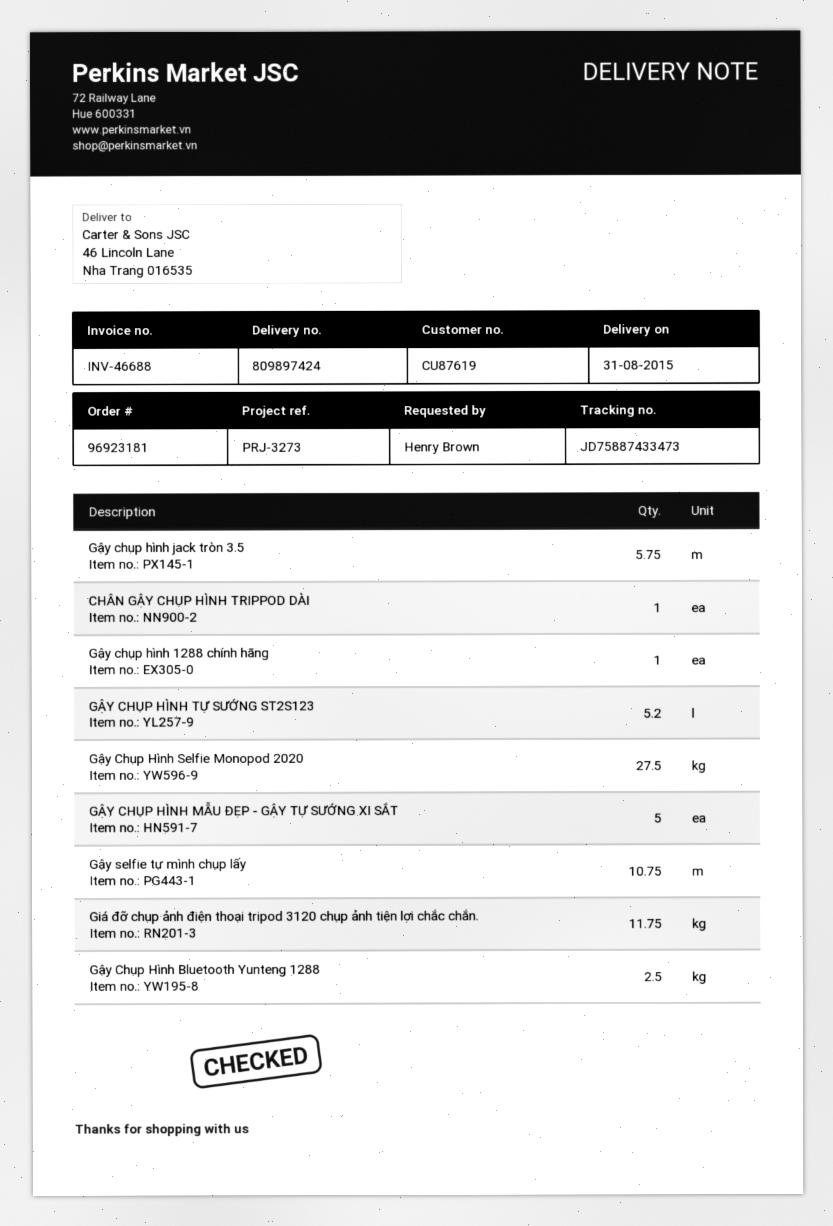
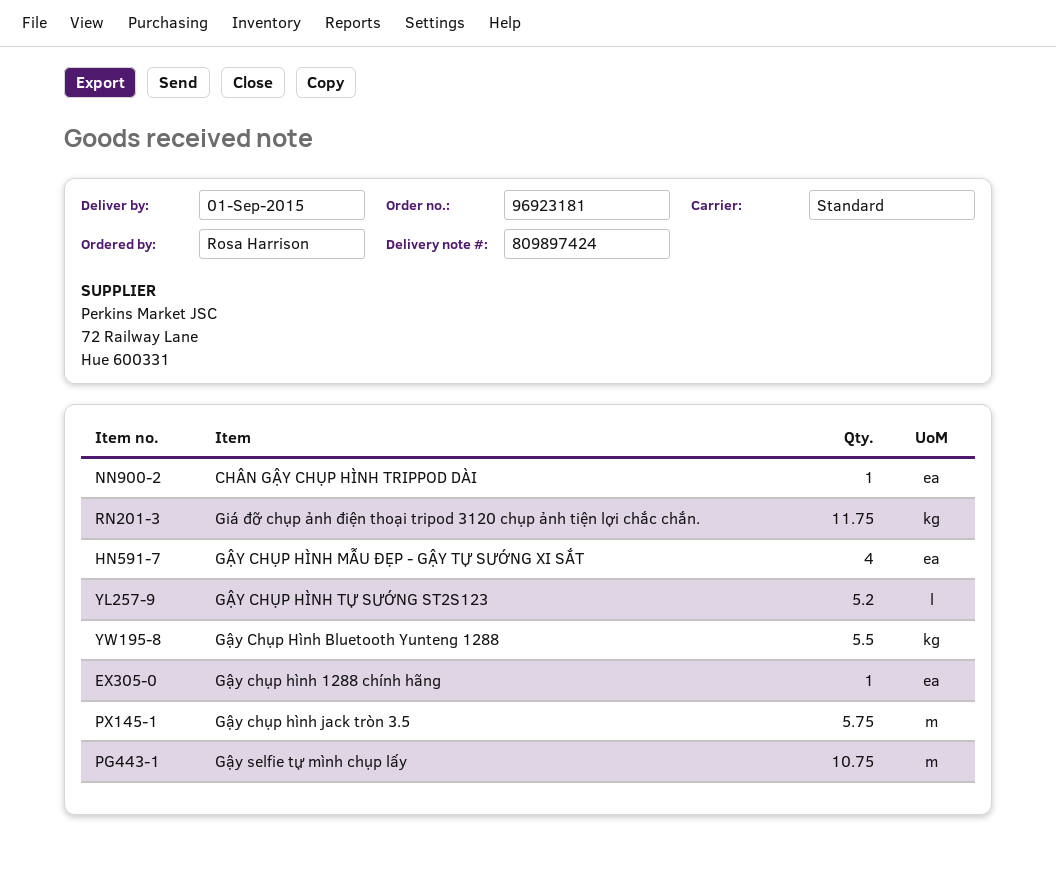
delivery date: 2015-08-31 -> 2015-09-01
ordered by: Henry Brown -> Rosa Harrison
Gậy Chụp Hình Selfie Monopod 2020: 27.5 -> none
GẬY CHỤP HÌNH MẪU ĐẸP - GẬY TỰ SƯỚNG XI SẮT: 5 -> 4
Gậy Chụp Hình Bluetooth Yunteng 1288: 2.5 -> 5.5

